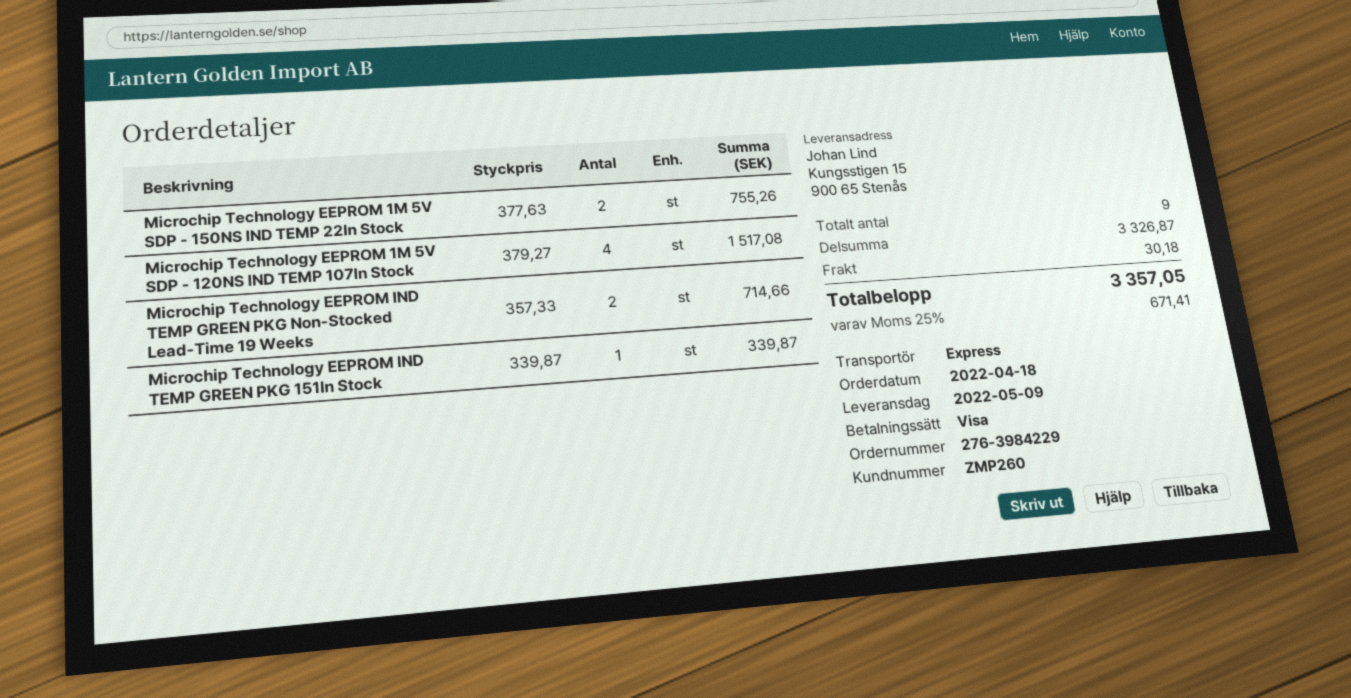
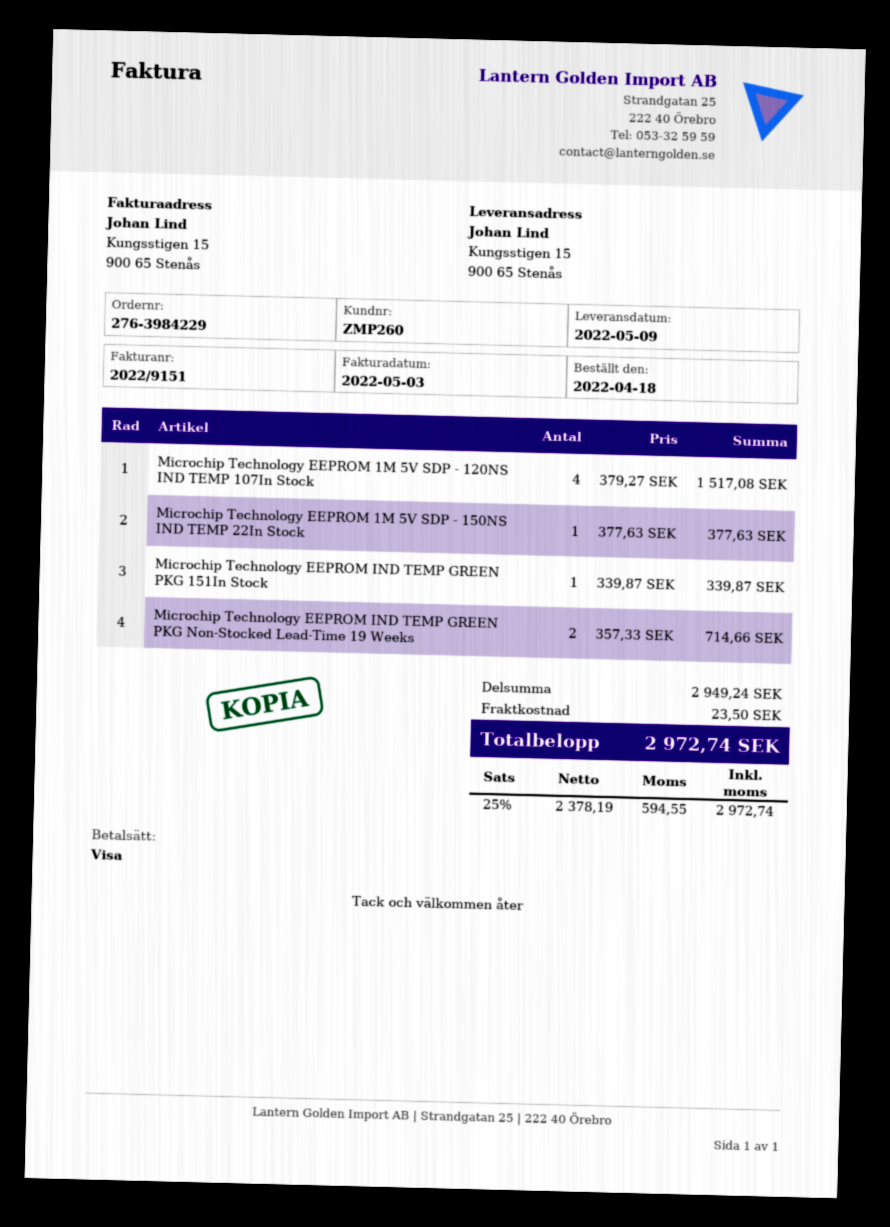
Microchip Technology EEPROM 1M 5V SDP - 150NS IND TEMP 22In Stock: 2 x 377.63 = 755.26 -> 1 x 377.63 = 377.63
subtotal: 3326.87 -> 2949.24
shipping: 30.18 -> 23.50
tax: 25% = 671.41 -> 25% = 594.55
total: 3357.05 -> 2972.74

